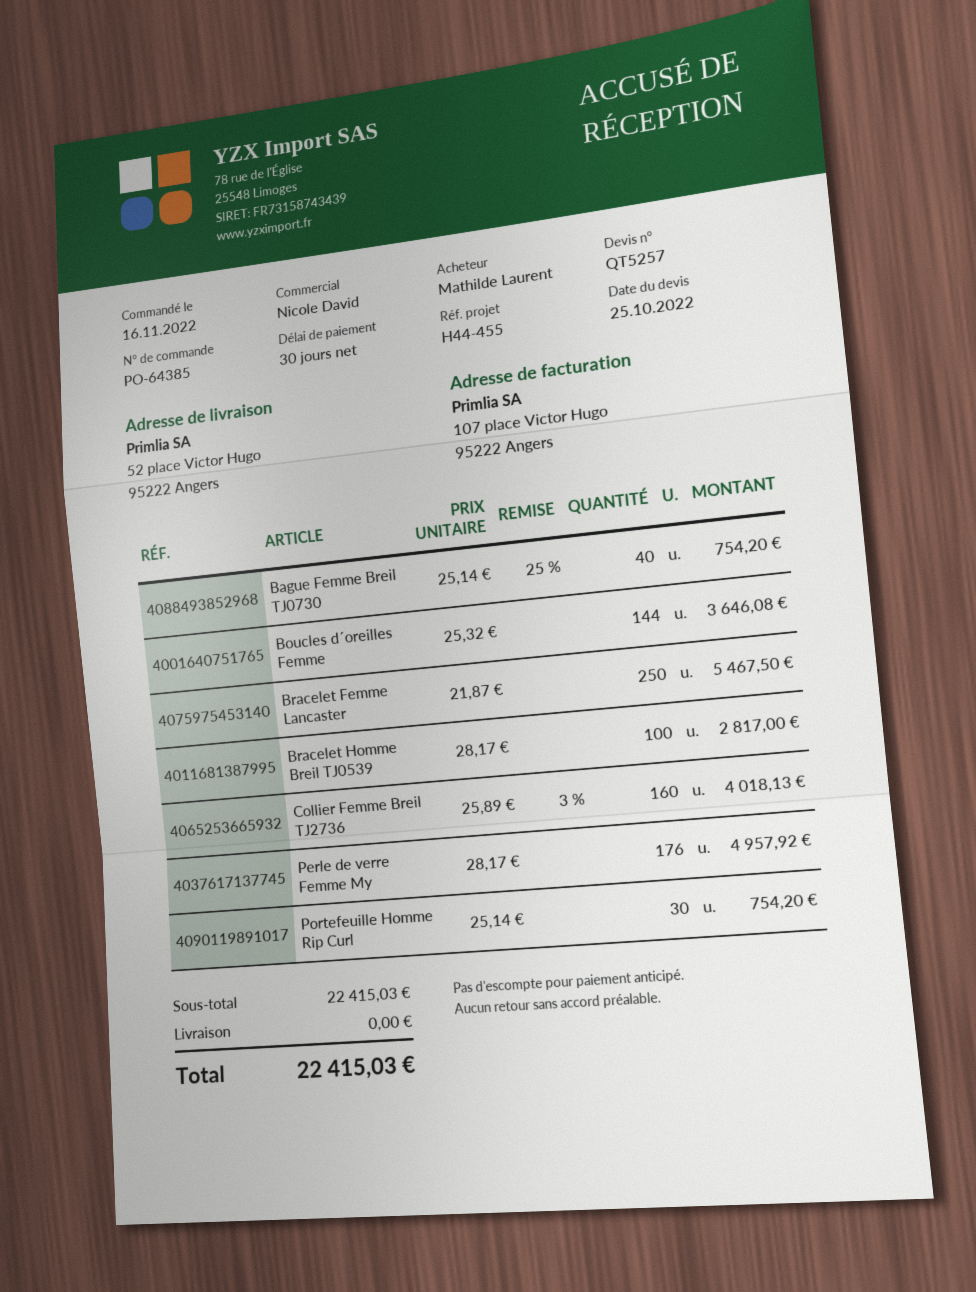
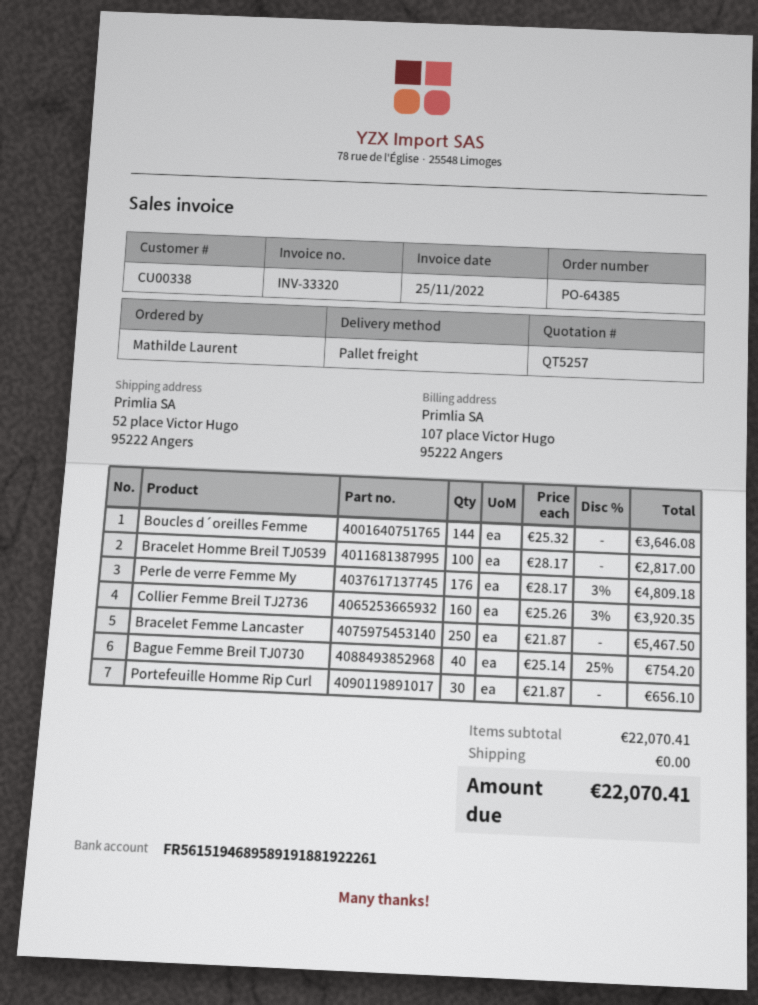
Collier Femme Breil TJ2736: 160 x 25.89 - 3% = 4018.13 -> 160 x 25.26 - 3% = 3920.35
Perle de verre Femme My: 176 x 28.17 = 4957.92 -> 176 x 28.17 - 3% = 4809.18
Portefeuille Homme Rip Curl: 30 x 25.14 = 754.20 -> 30 x 21.87 = 656.10
subtotal: 22415.03 -> 22070.41
total: 22415.03 -> 22070.41

